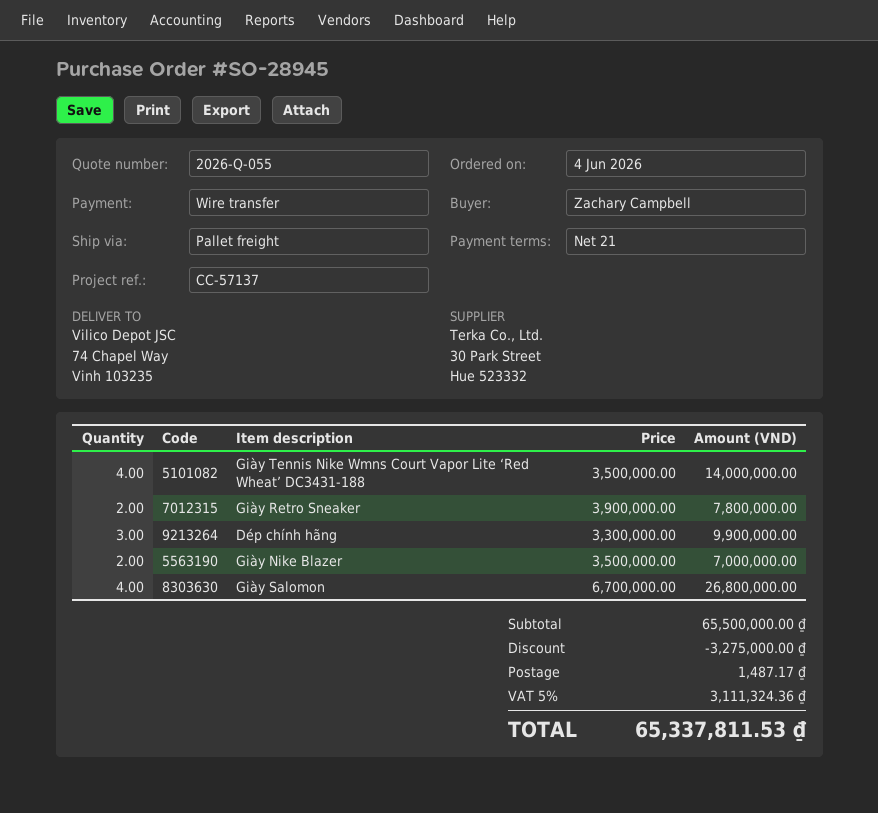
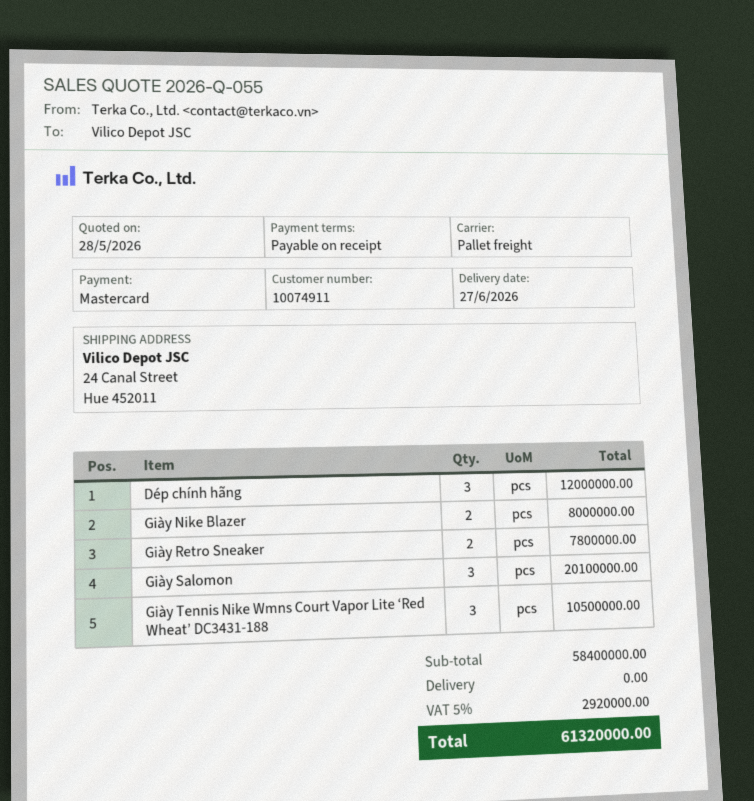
payment terms: 21 days -> on receipt
payment method: bank transfer -> Mastercard
ship to: 74 Chapel Way, Vinh 103235 -> 24 Canal Street, Hue 452011
Giày Tennis Nike Wmns Court Vapor Lite ‘Red Wheat’ DC3431-188: 4 for 14000000.00 -> 3 for 10500000.00
Dép chính hãng: 3 for 9900000.00 -> 3 for 12000000.00
Giày Nike Blazer: 2 for 7000000.00 -> 2 for 8000000.00
Giày Salomon: 4 for 26800000.00 -> 3 for 20100000.00
subtotal: 65500000.00 -> 58400000.00
discount: 3275000.00 -> none
shipping: 1487.17 -> 0.00
tax: 5% = 3111324.36 -> 5% = 2920000.00
total: 65337811.53 -> 61320000.00

